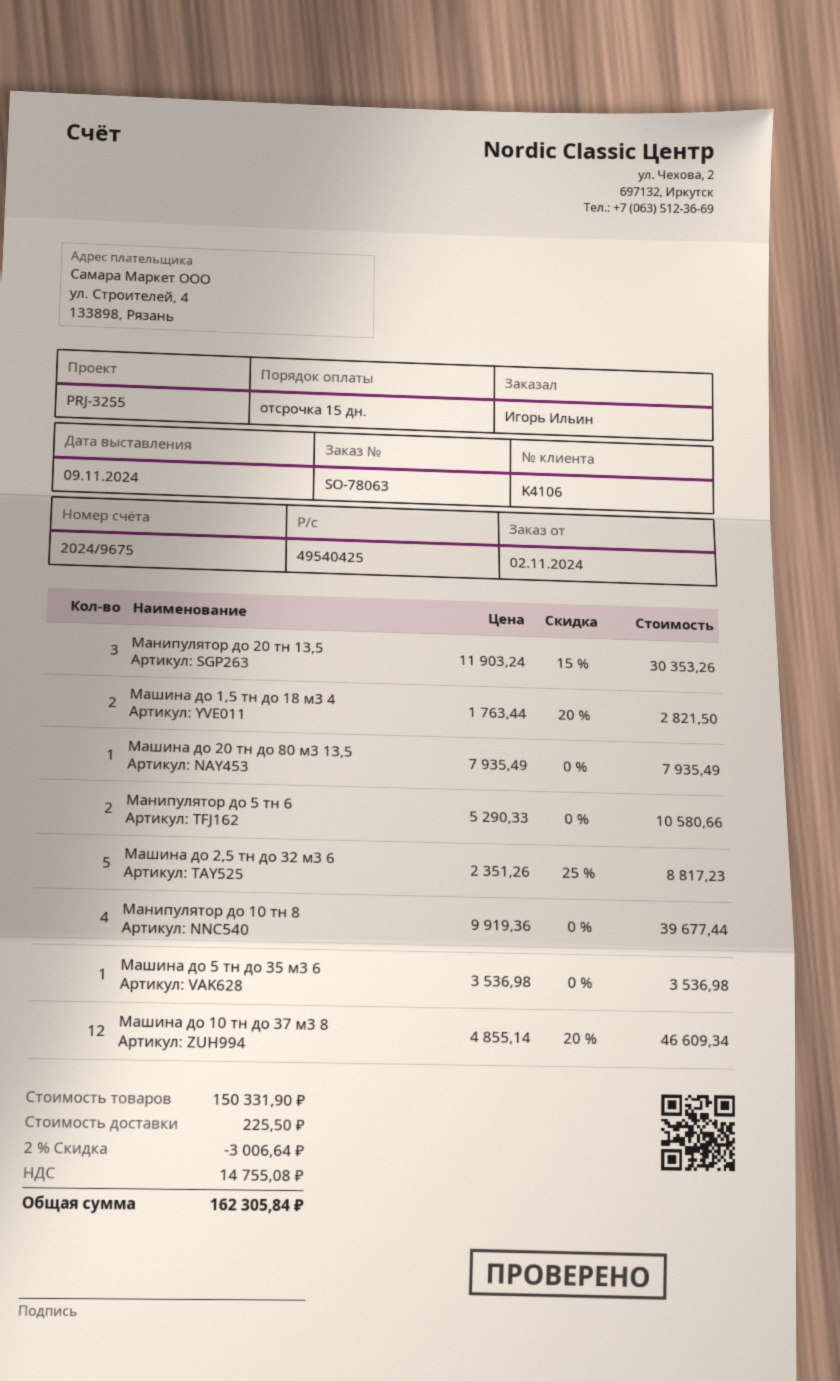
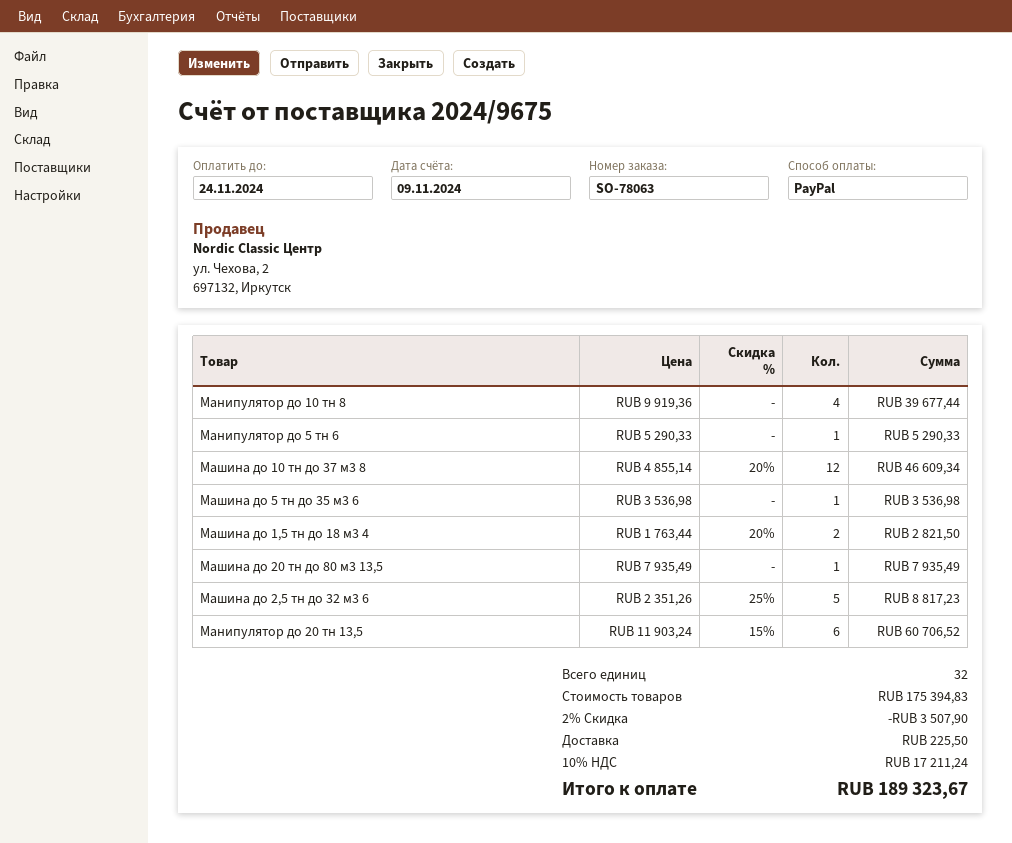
Манипулятор до 20 тн 13,5: 3 x 11903.24 - 15% = 30353.26 -> 6 x 11903.24 - 15% = 60706.52
Манипулятор до 5 тн 6: 2 x 5290.33 = 10580.66 -> 1 x 5290.33 = 5290.33
subtotal: 150331.90 -> 175394.83
discount: 2% = 3006.64 -> 2% = 3507.90
tax: 14755.08 -> 17211.24
total: 162305.84 -> 189323.67

